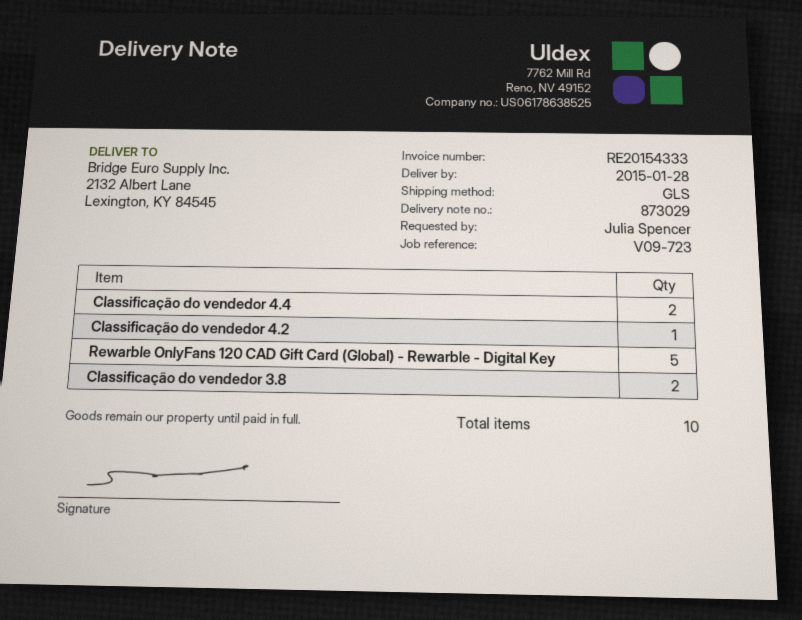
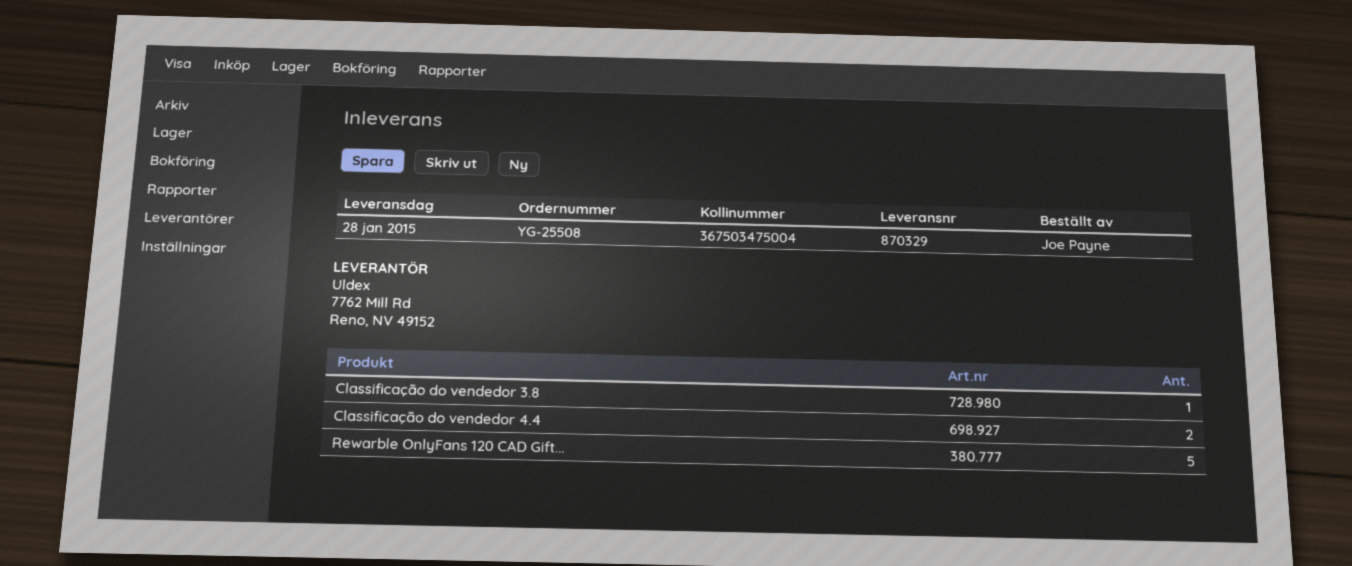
delivery note number: 873029 -> 870329
ordered by: Julia Spencer -> Joe Payne
Classificação do vendedor 4.2: 1 -> none
Classificação do vendedor 3.8: 2 -> 1

